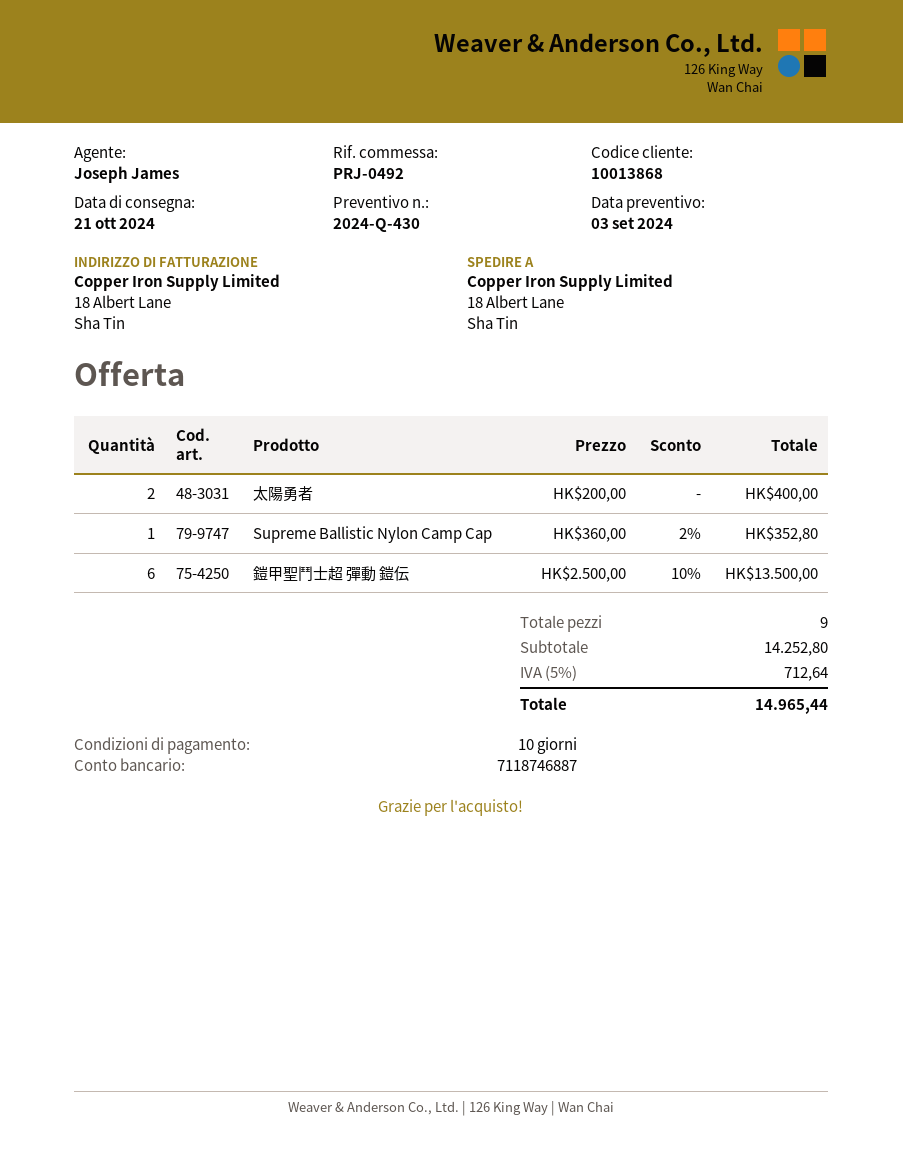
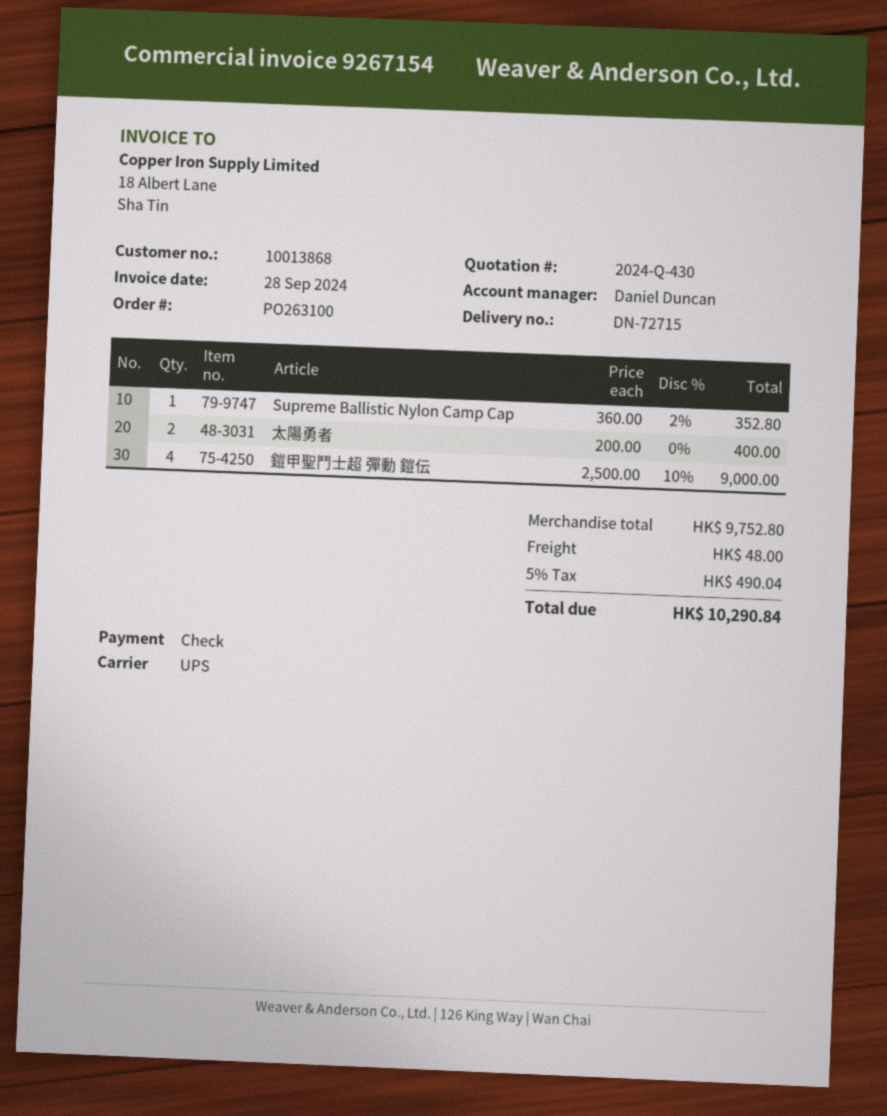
sales rep: Joseph James -> Daniel Duncan
鎧甲聖鬥士超 彈動 鎧伝: 6 x 2500.00 - 10% = 13500.00 -> 4 x 2500.00 - 10% = 9000.00
subtotal: 14252.80 -> 9752.80
shipping: none -> 48.00
tax: 5% = 712.64 -> 5% = 490.04
total: 14965.44 -> 10290.84

